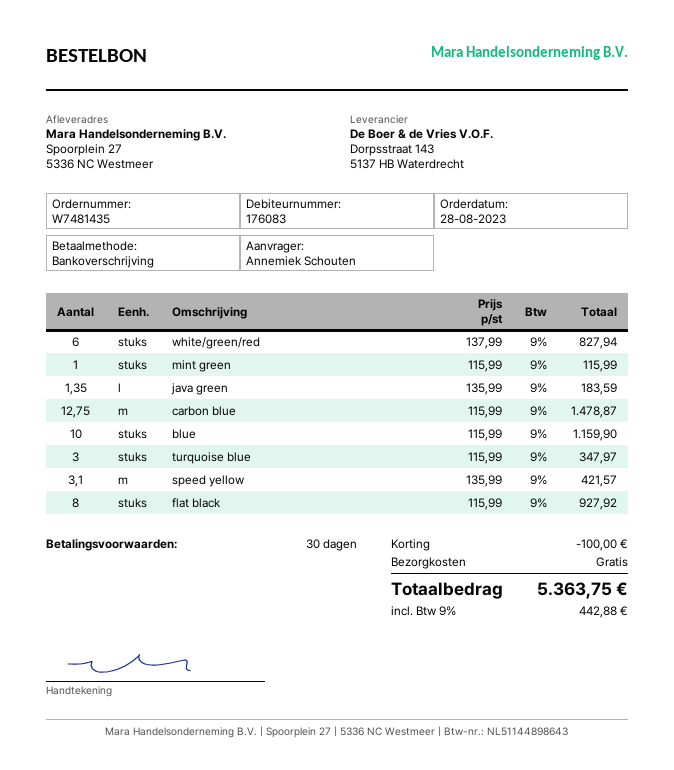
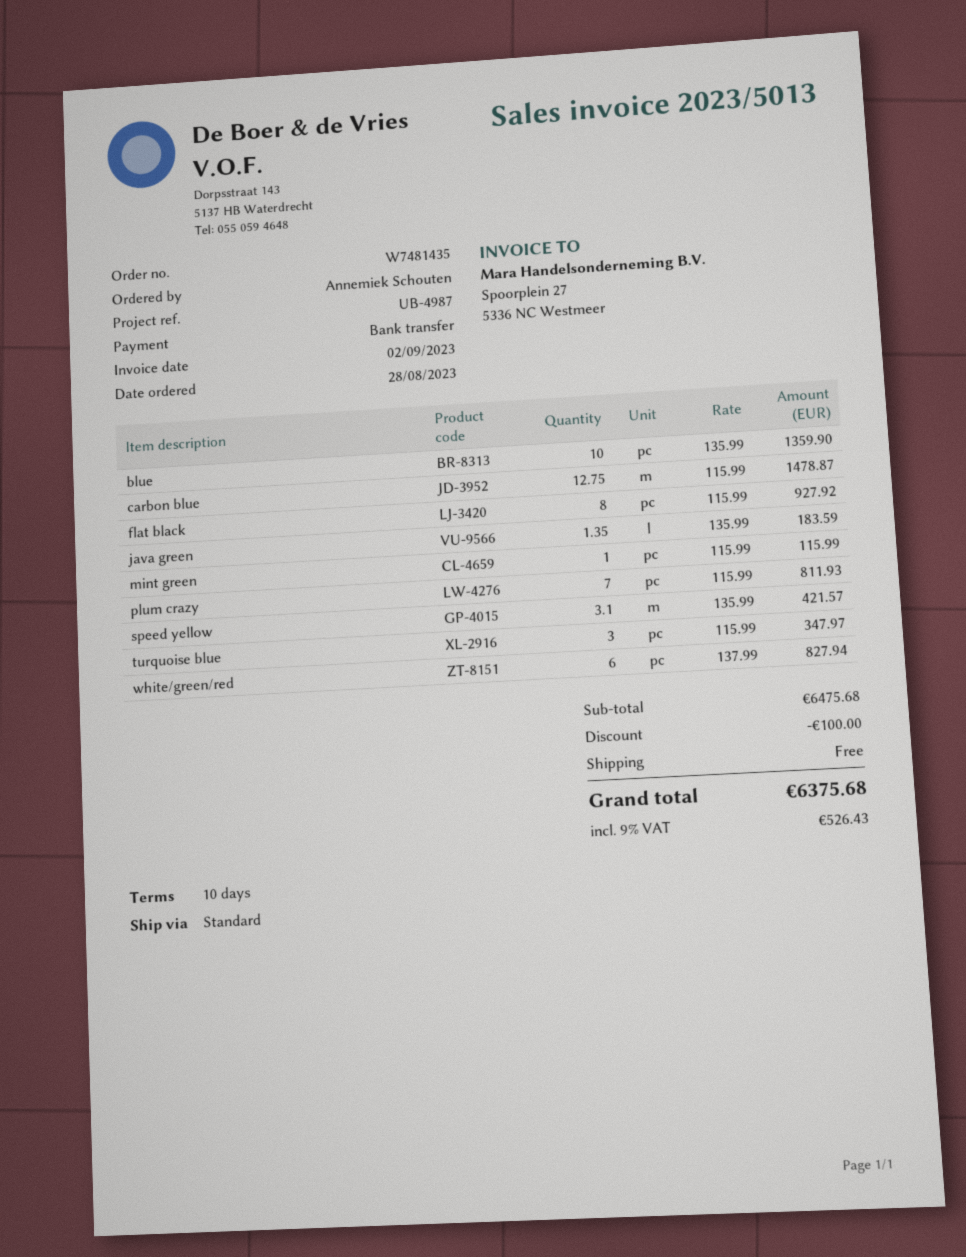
payment terms: 30 days -> 10 days
blue: 10 x 115.99 = 1159.90 -> 10 x 135.99 = 1359.90
plum crazy: none -> 7 x 115.99 = 811.93
tax: 9% = 442.88 -> 9% = 526.43
total: 5363.75 -> 6375.68

